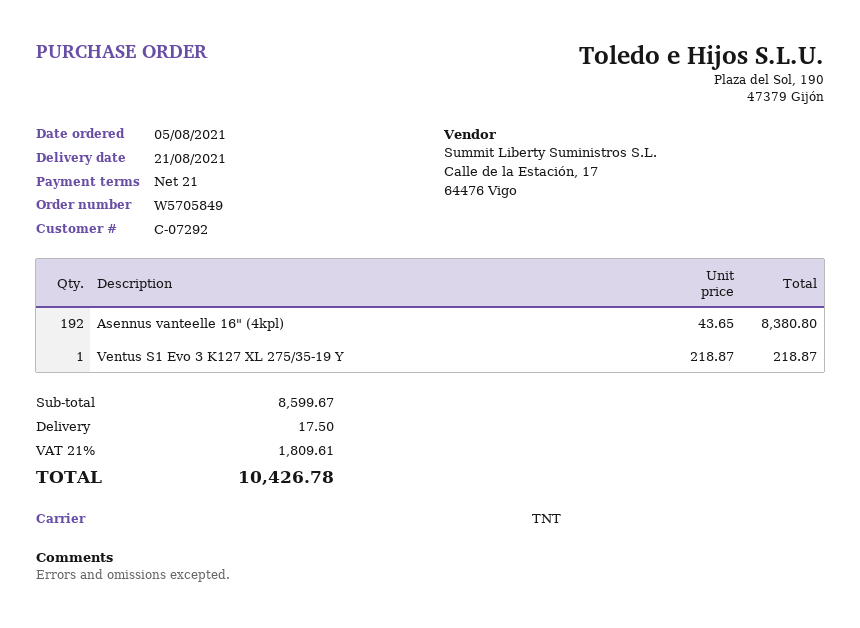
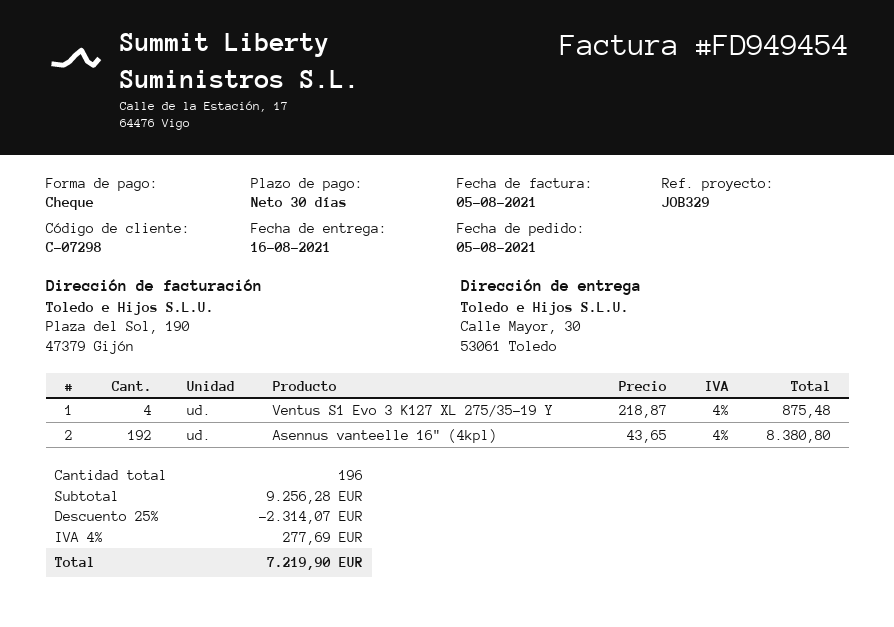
delivery date: 2021-08-21 -> 2021-08-16
payment terms: 21 days -> 30 days
customer number: C-07292 -> C-07298
Ventus S1 Evo 3 K127 XL 275/35-19 Y: 1 x 218.87 = 218.87 -> 4 x 218.87 = 875.48
subtotal: 8599.67 -> 9256.28
discount: none -> 25% = 2314.07
shipping: 17.50 -> none
tax: 21% = 1809.61 -> 4% = 277.69
total: 10426.78 -> 7219.90

